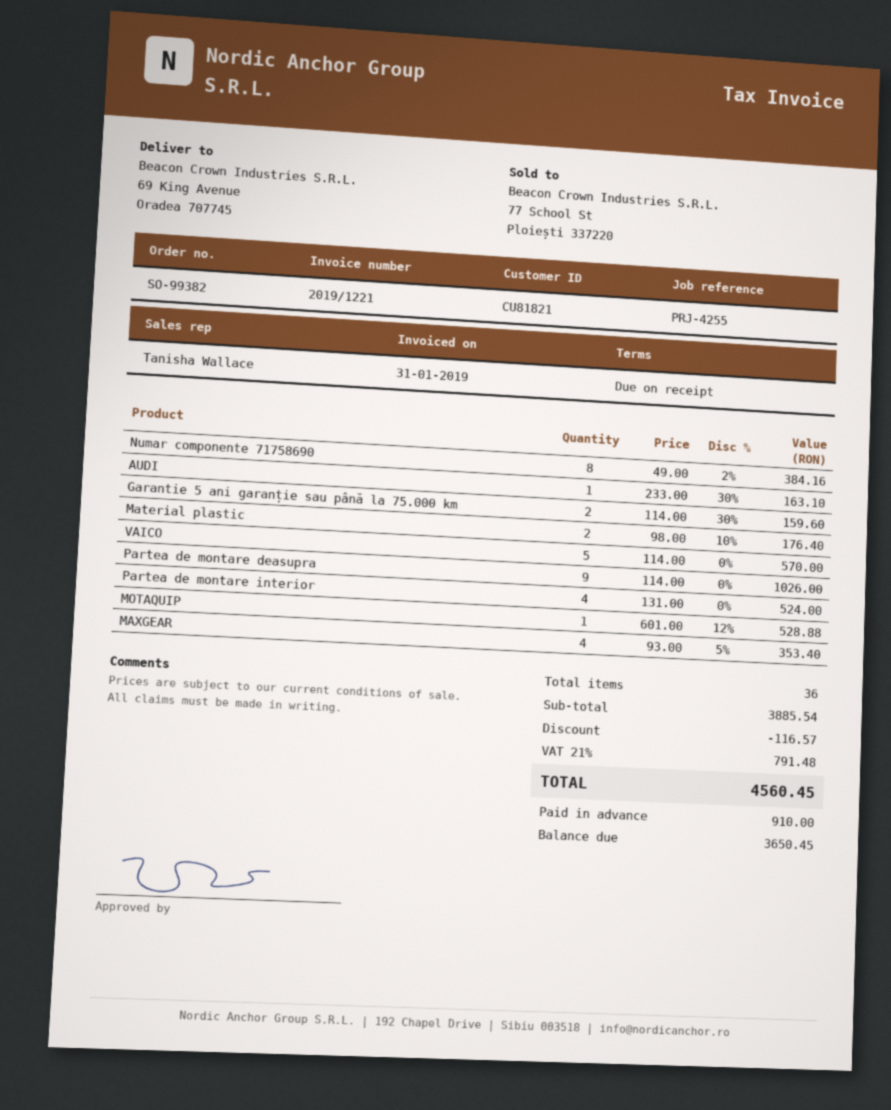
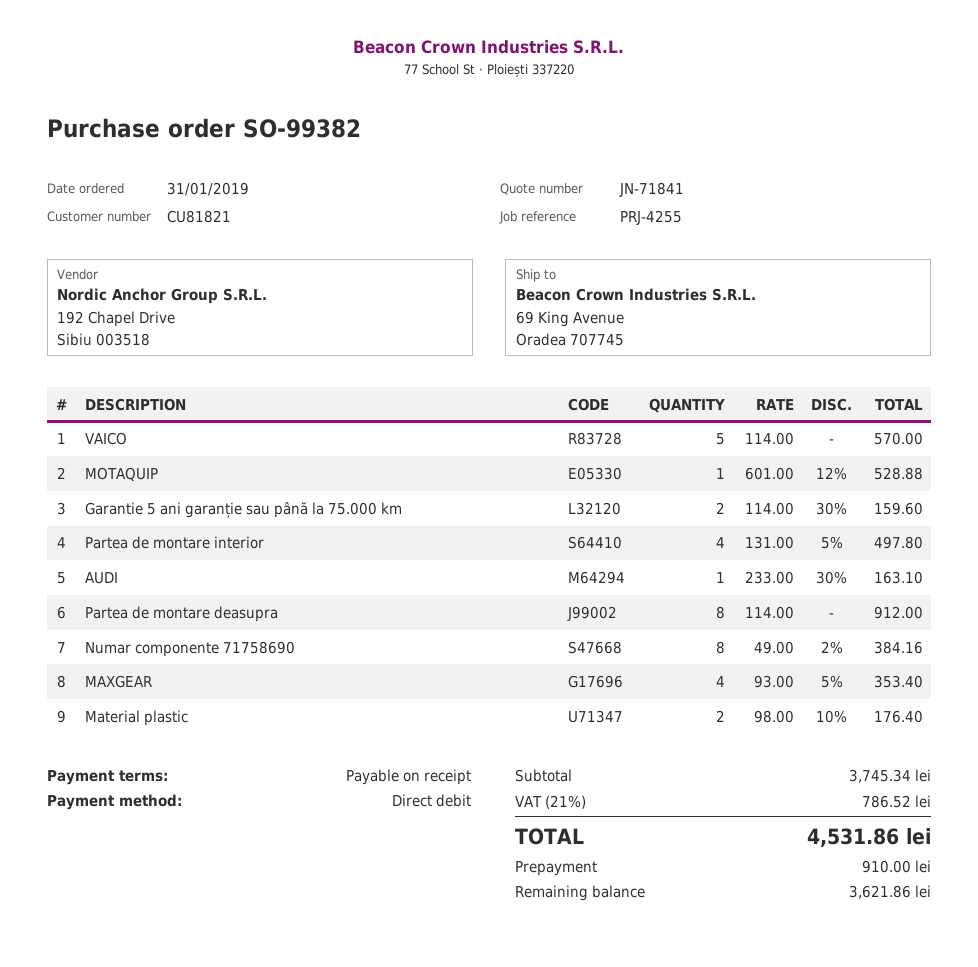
Partea de montare deasupra: 9 x 114.00 = 1026.00 -> 8 x 114.00 = 912.00
Partea de montare interior: 4 x 131.00 = 524.00 -> 4 x 131.00 - 5% = 497.80
subtotal: 3885.54 -> 3745.34
discount: 116.57 -> none
tax: 21% = 791.48 -> 21% = 786.52
total: 4560.45 -> 4531.86
balance: 3650.45 -> 3621.86

